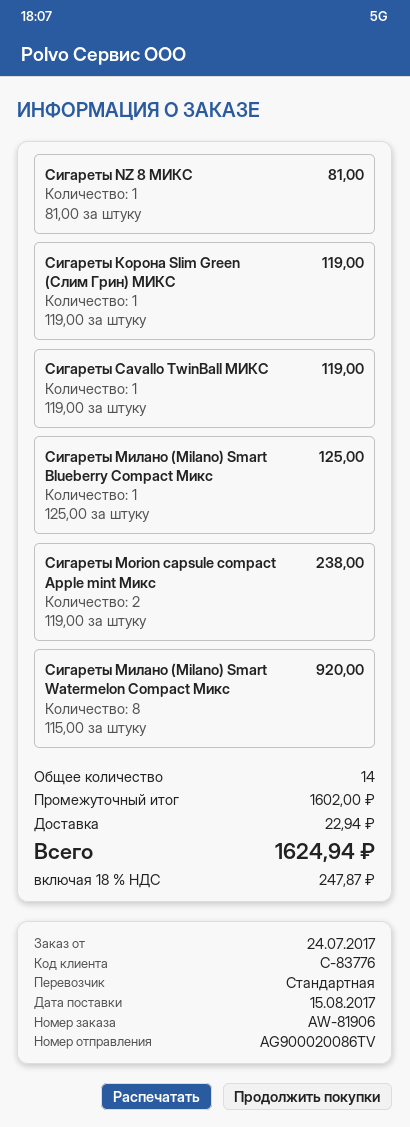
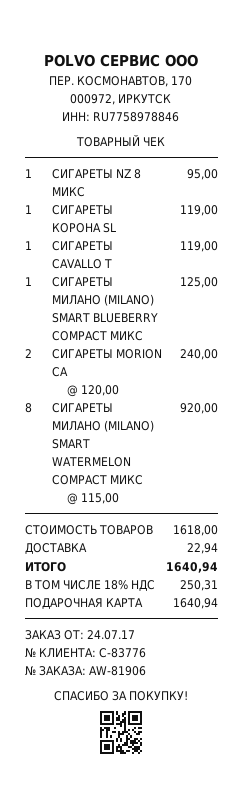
Сигареты NZ 8 МИКС: 1 x 81.00 = 81.00 -> 1 x 95.00 = 95.00
Сигареты Morion capsule compact Apple mint Микс: 2 x 119.00 = 238.00 -> 2 x 120.00 = 240.00
subtotal: 1602.00 -> 1618.00
tax: 18% = 247.87 -> 18% = 250.31
total: 1624.94 -> 1640.94

